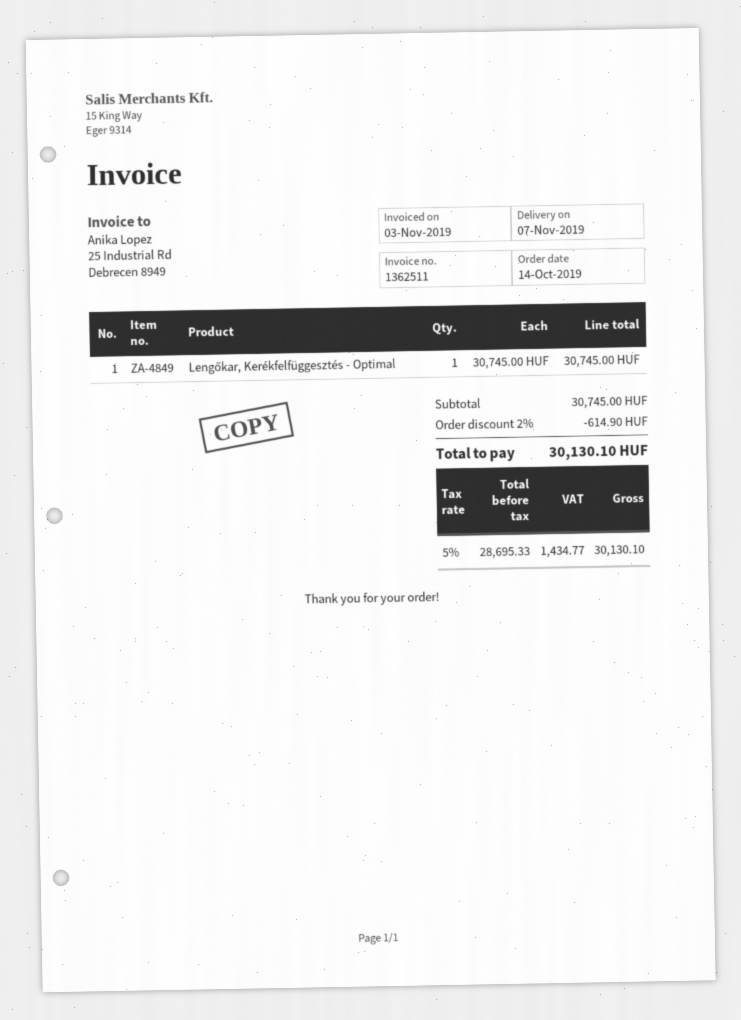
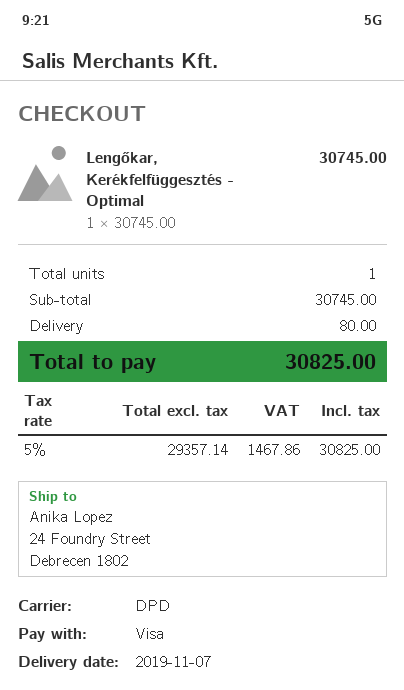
discount: 2% = 614.90 -> none
shipping: none -> 80.00
net: 28695.33 -> 29357.14
tax: 5% = 1434.77 -> 5% = 1467.86
total: 30130.10 -> 30825.00

